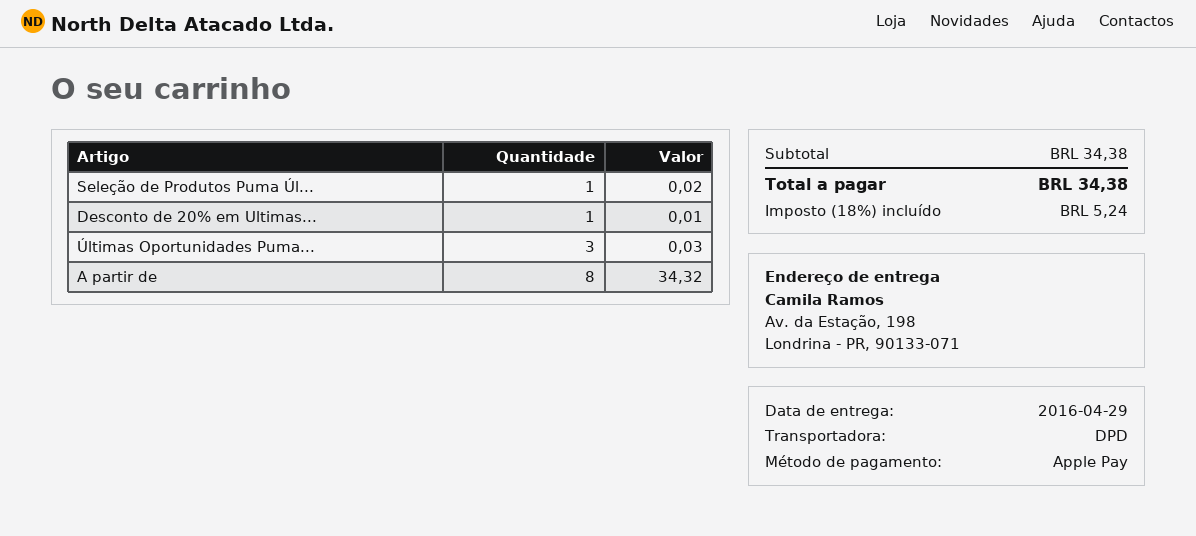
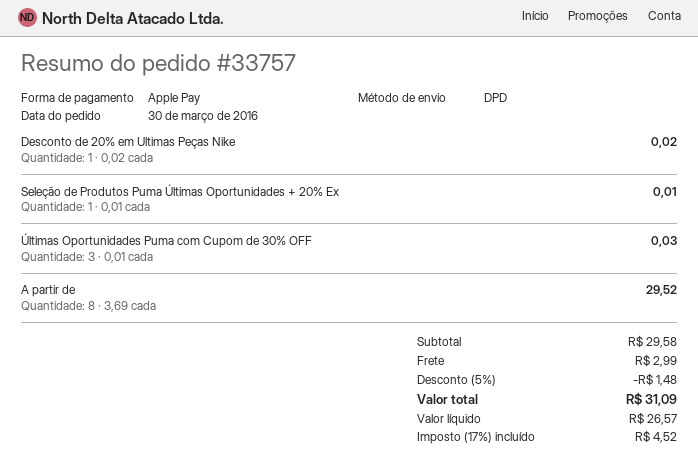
Seleção de Produtos Puma Úl...: 1 for 0.02 -> 1 for 0.01
Desconto de 20% em Ultimas...: 1 for 0.01 -> 1 for 0.02
A partir de: 8 for 34.32 -> 8 for 29.52
subtotal: 34.38 -> 29.58
discount: none -> 5% = 1.48
shipping: none -> 2.99
tax: 18% = 5.24 -> 17% = 4.52
total: 34.38 -> 31.09

